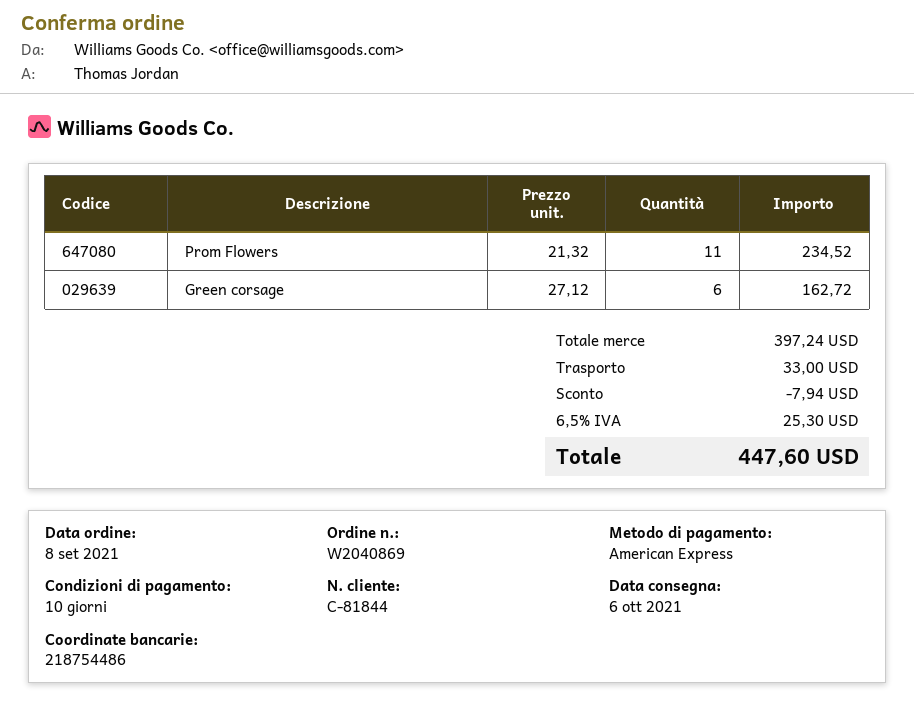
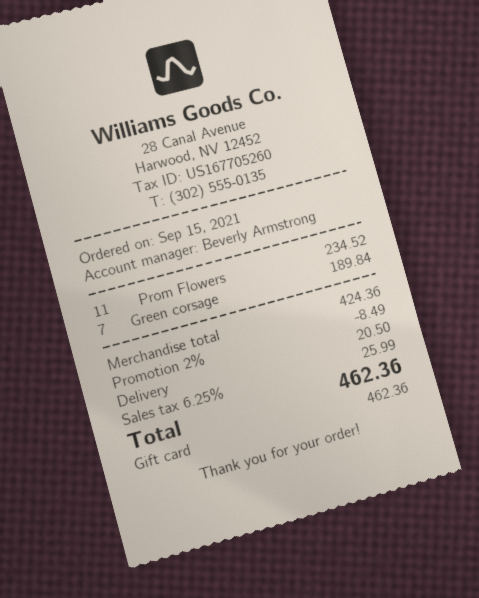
order date: 2021-09-08 -> 2021-09-15
payment method: American Express -> gift card
Green corsage: 6 for 162.72 -> 7 for 189.84
subtotal: 397.24 -> 424.36
discount: 7.94 -> 8.49
shipping: 33.00 -> 20.50
tax: 6.5% = 25.30 -> 6.25% = 25.99
total: 447.60 -> 462.36

